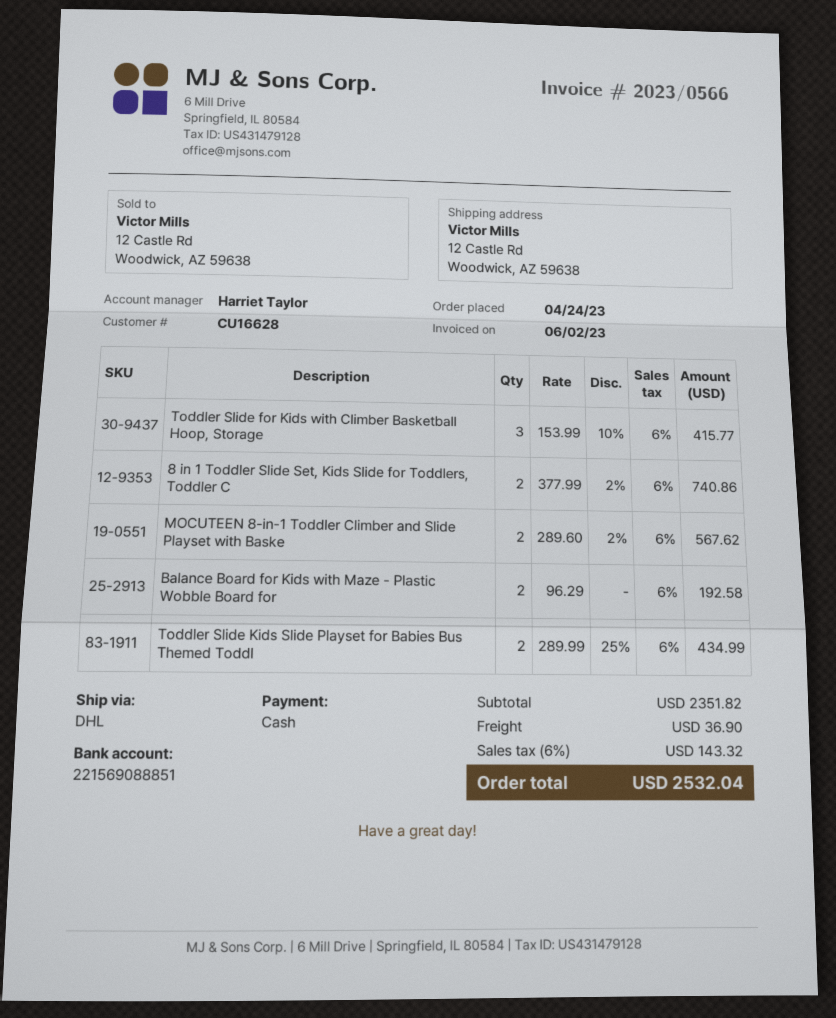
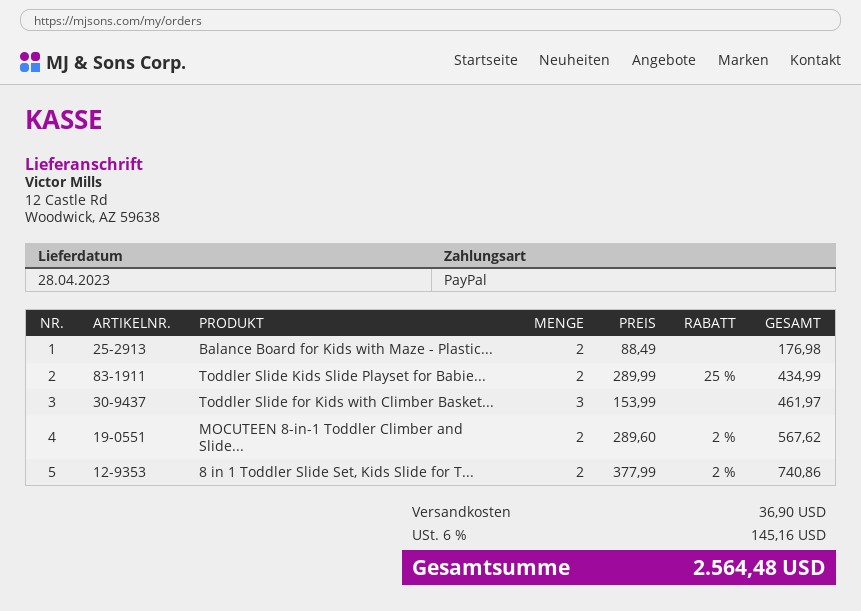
payment method: cash -> PayPal
Toddler Slide for Kids with Climber Basketball Hoop, Storage: 3 x 153.99 - 10% = 415.77 -> 3 x 153.99 = 461.97
Balance Board for Kids with Maze - Plastic Wobble Board for: 2 x 96.29 = 192.58 -> 2 x 88.49 = 176.98
tax: 6% = 143.32 -> 6% = 145.16
total: 2532.04 -> 2564.48

